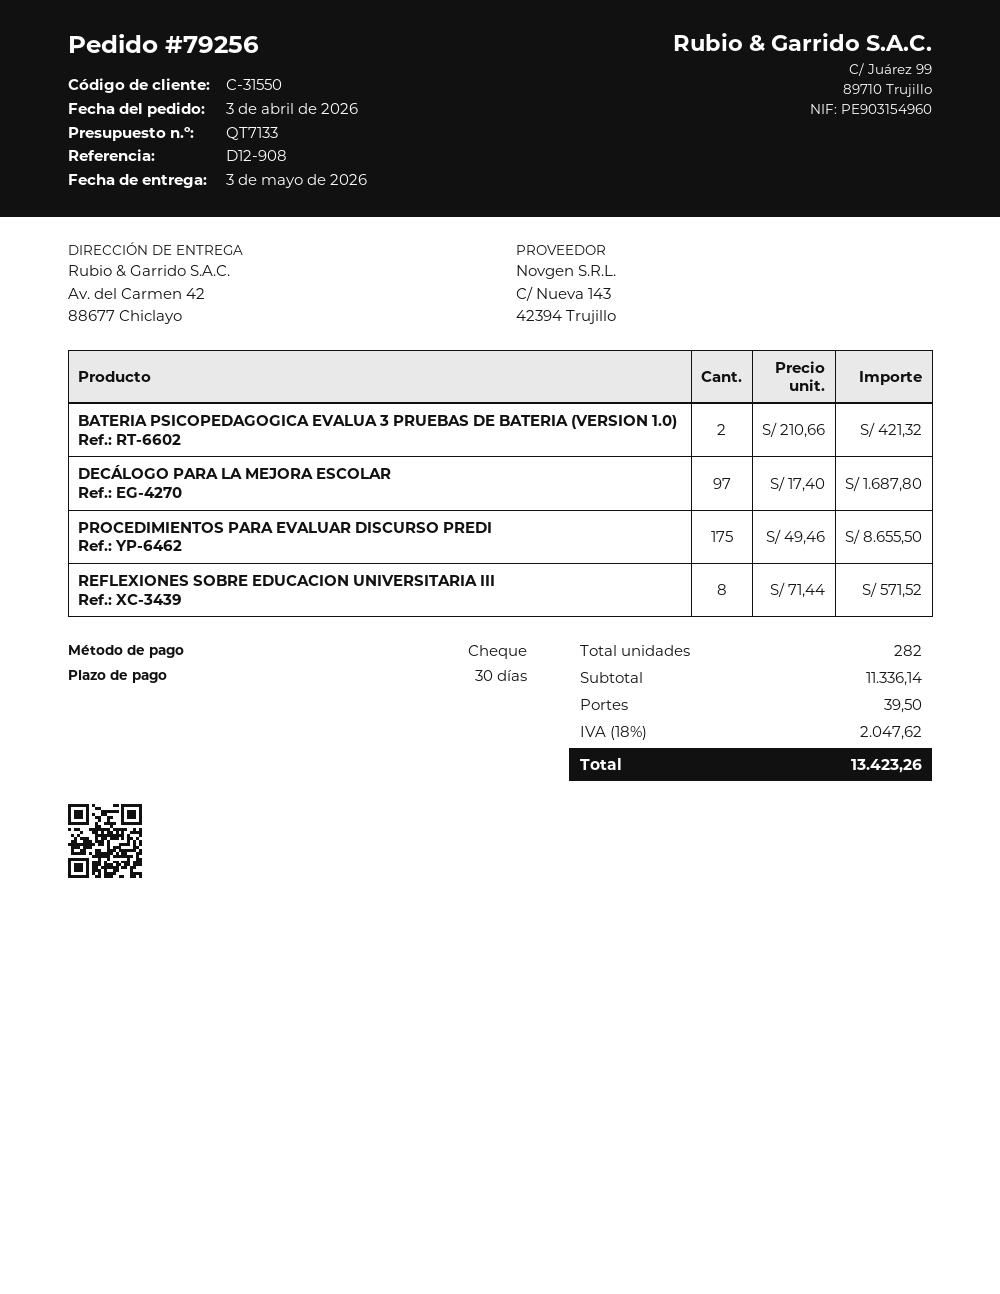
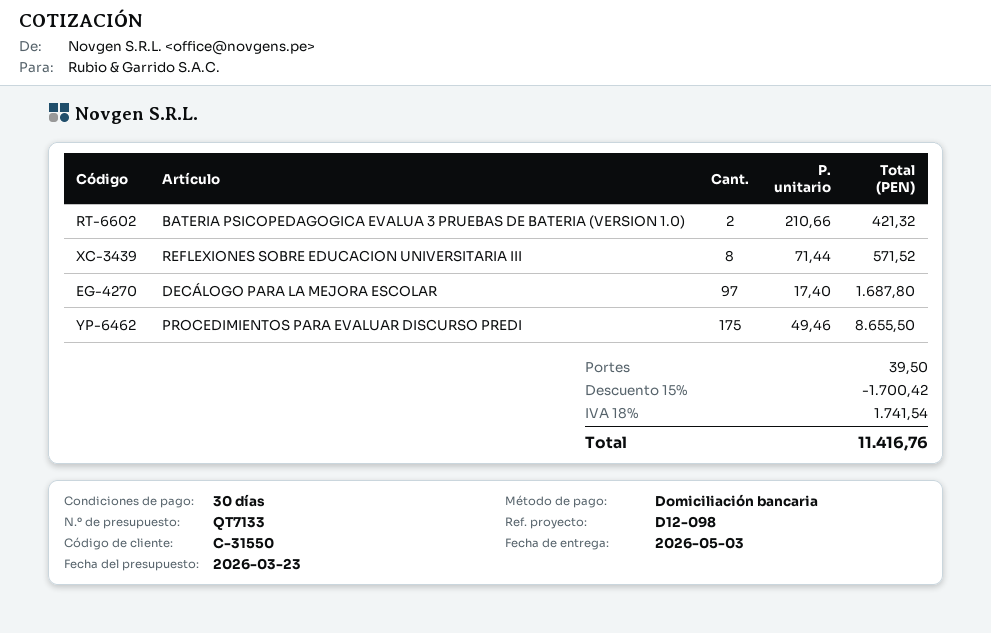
reference: D12-908 -> D12-098
payment method: cheque -> direct debit
discount: none -> 15% = 1700.42
tax: 18% = 2047.62 -> 18% = 1741.54
total: 13423.26 -> 11416.76

